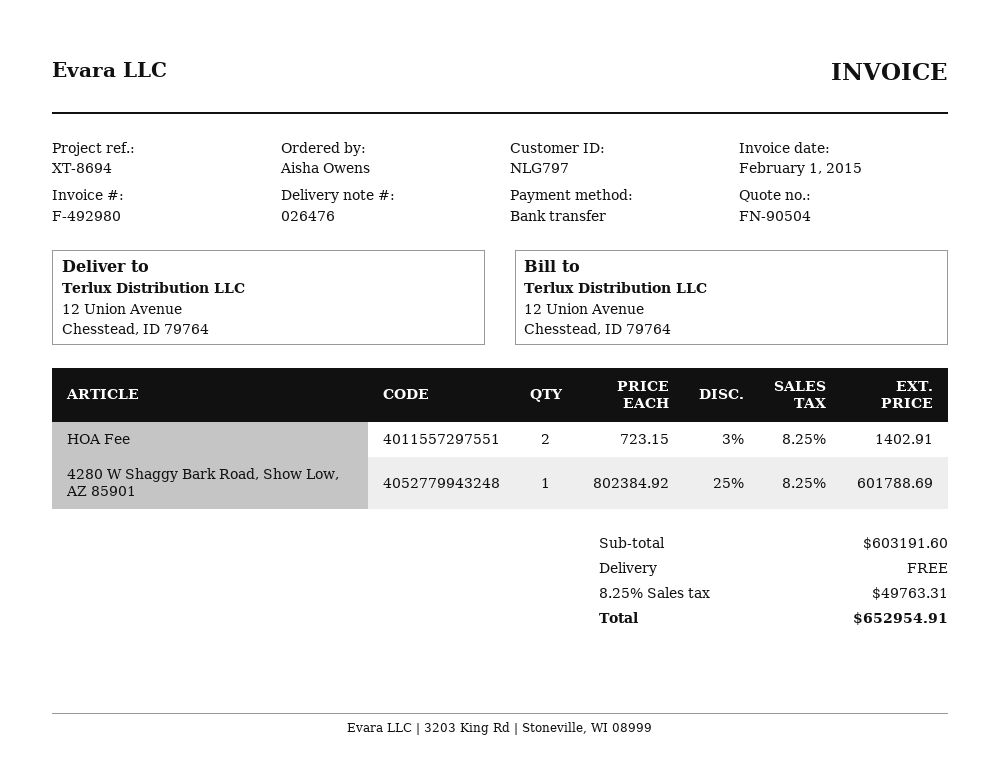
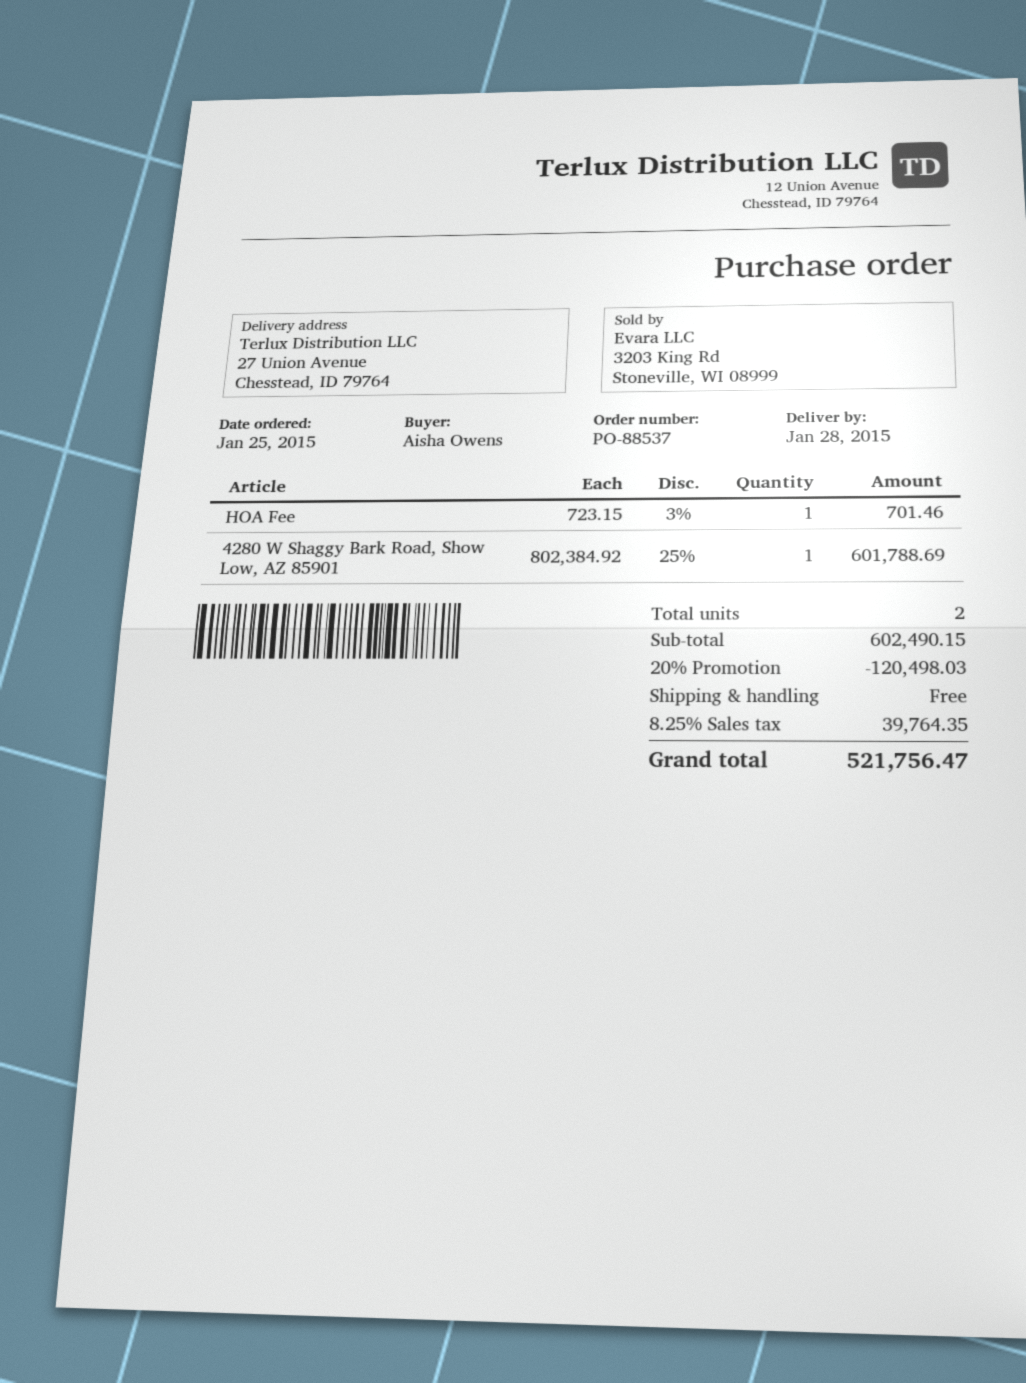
ship to: 12 Union Avenue, Chesstead, ID 79764 -> 27 Union Avenue, Chesstead, ID 79764
HOA Fee: 2 x 723.15 - 3% = 1402.91 -> 1 x 723.15 - 3% = 701.46
subtotal: 603191.60 -> 602490.15
discount: none -> 20% = 120498.03
tax: 8.25% = 49763.31 -> 8.25% = 39764.35
total: 652954.91 -> 521756.47

